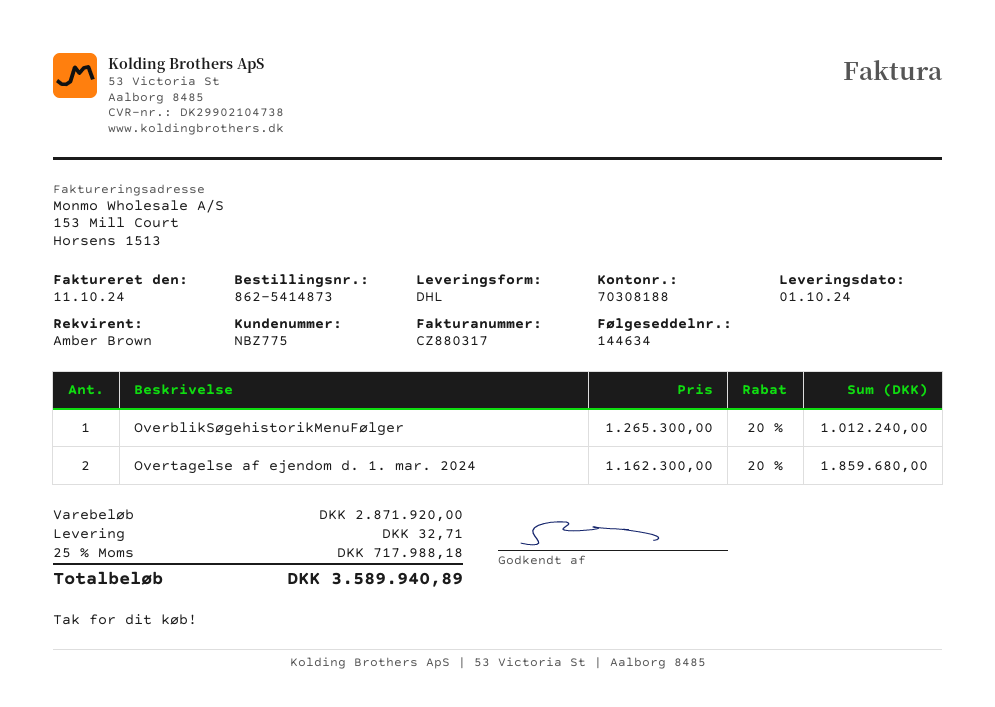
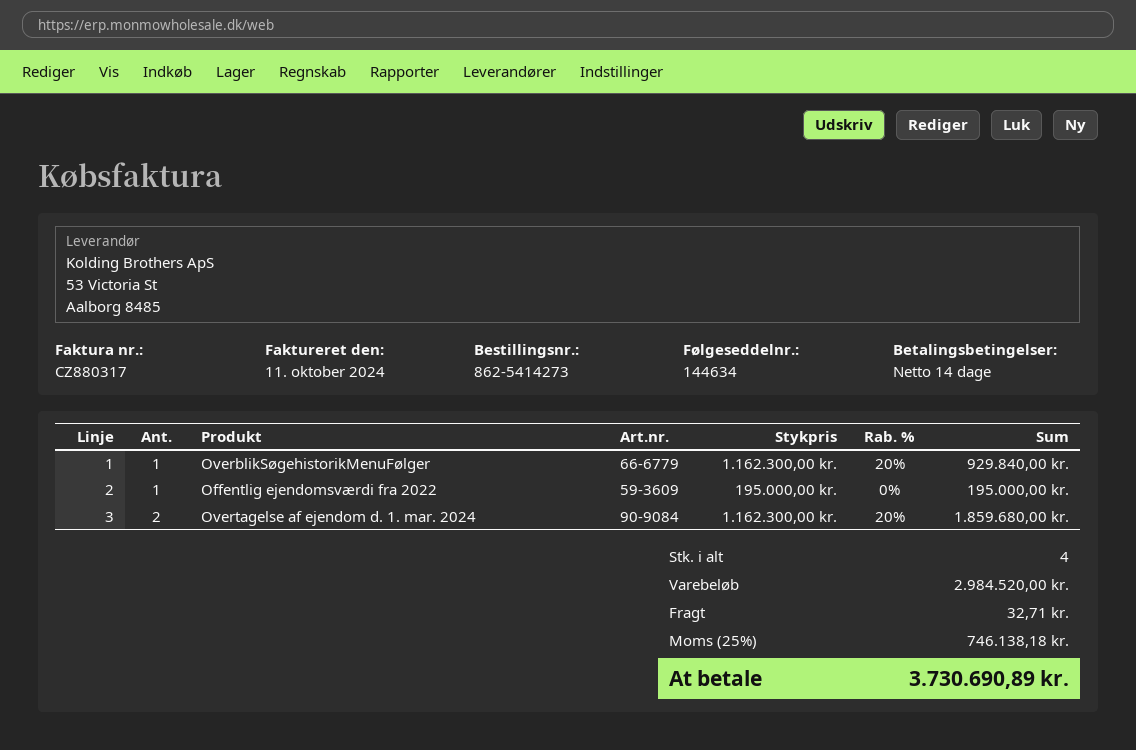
order number: 862-5414873 -> 862-5414273
OverblikSøgehistorikMenuFølger: 1 x 1265300.00 - 20% = 1012240.00 -> 1 x 1162300.00 - 20% = 929840.00
Offentlig ejendomsværdi fra 2022: none -> 1 x 195000.00 = 195000.00
subtotal: 2871920.00 -> 2984520.00
tax: 25% = 717988.18 -> 25% = 746138.18
total: 3589940.89 -> 3730690.89

